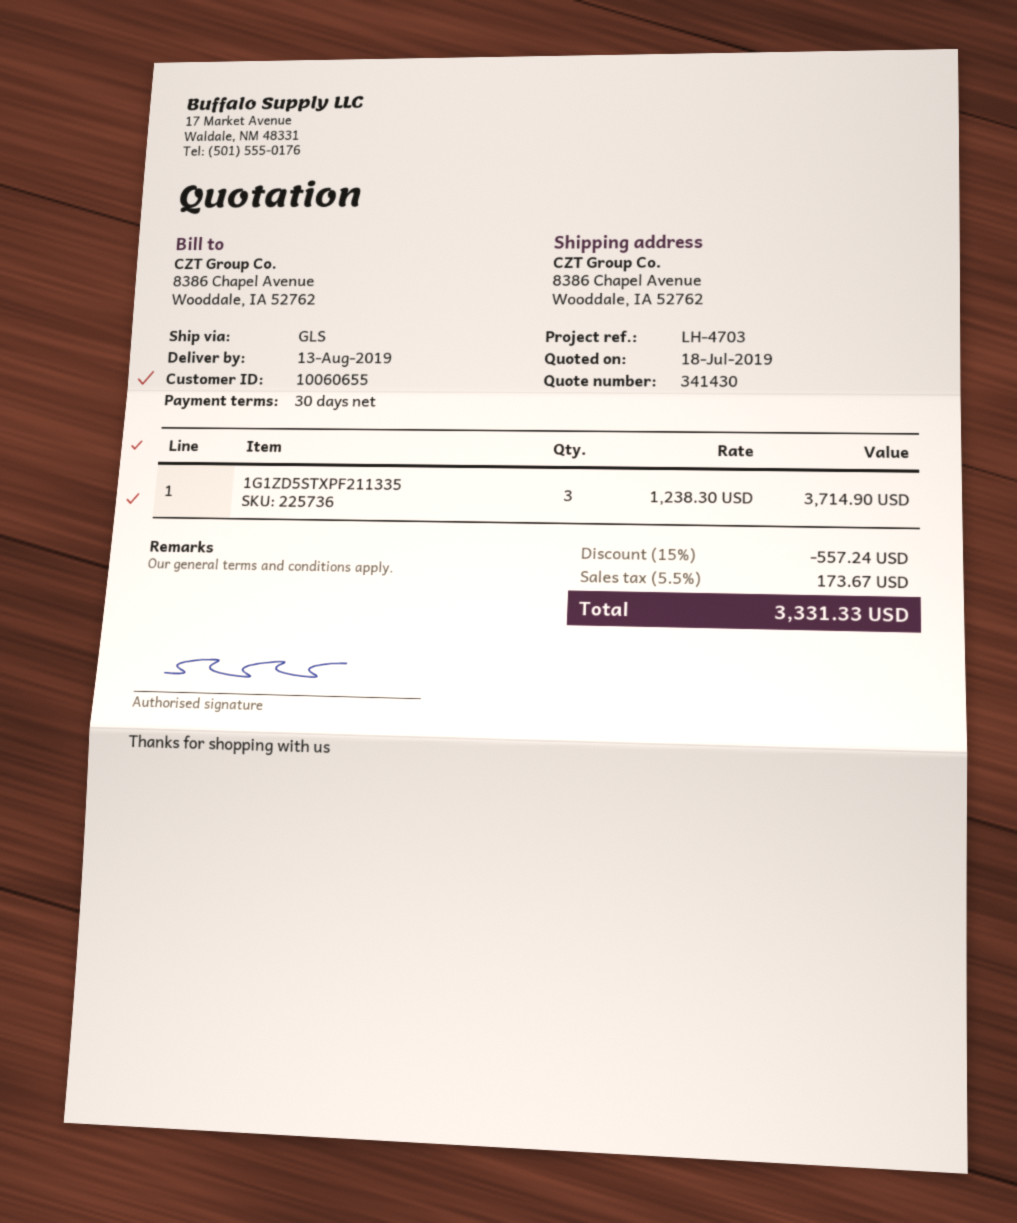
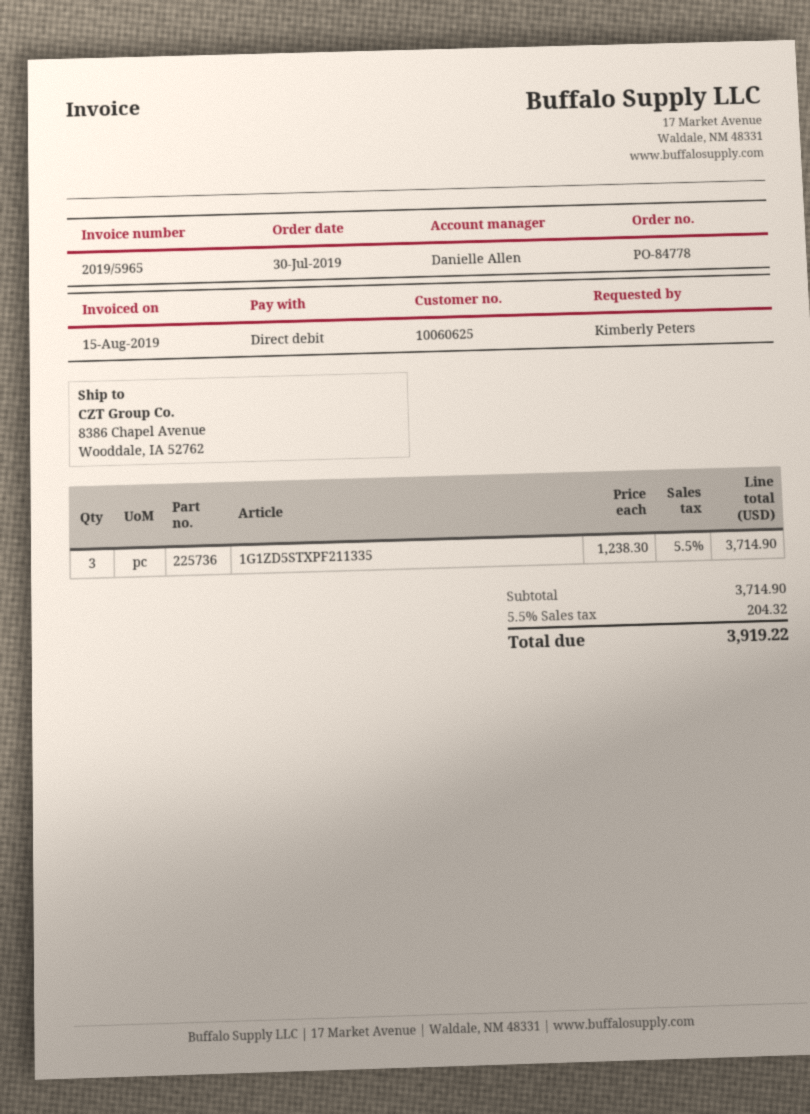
customer number: 10060655 -> 10060625
discount: 15% = 557.24 -> none
tax: 5.5% = 173.67 -> 5.5% = 204.32
total: 3331.33 -> 3919.22

